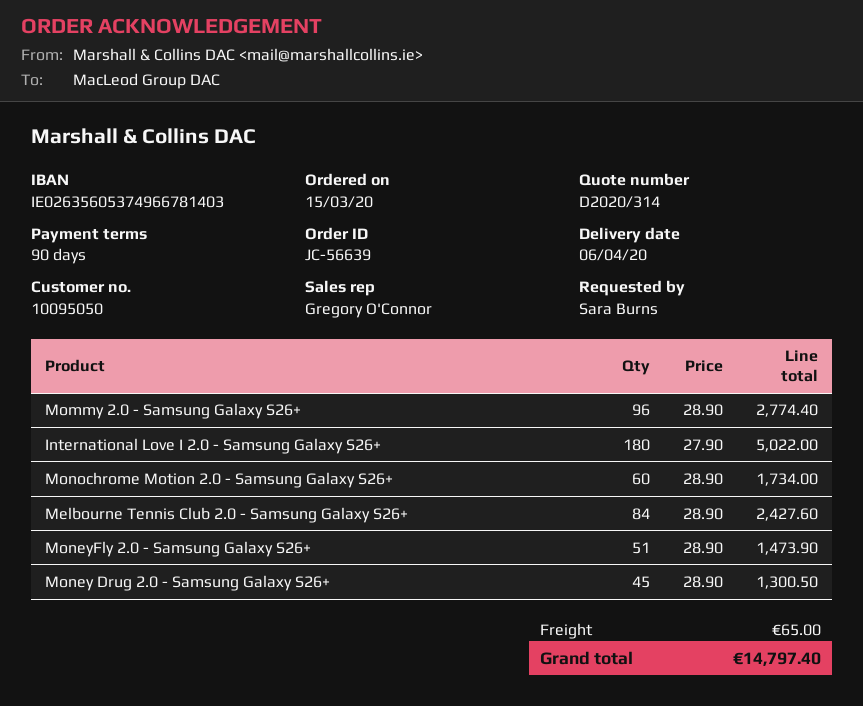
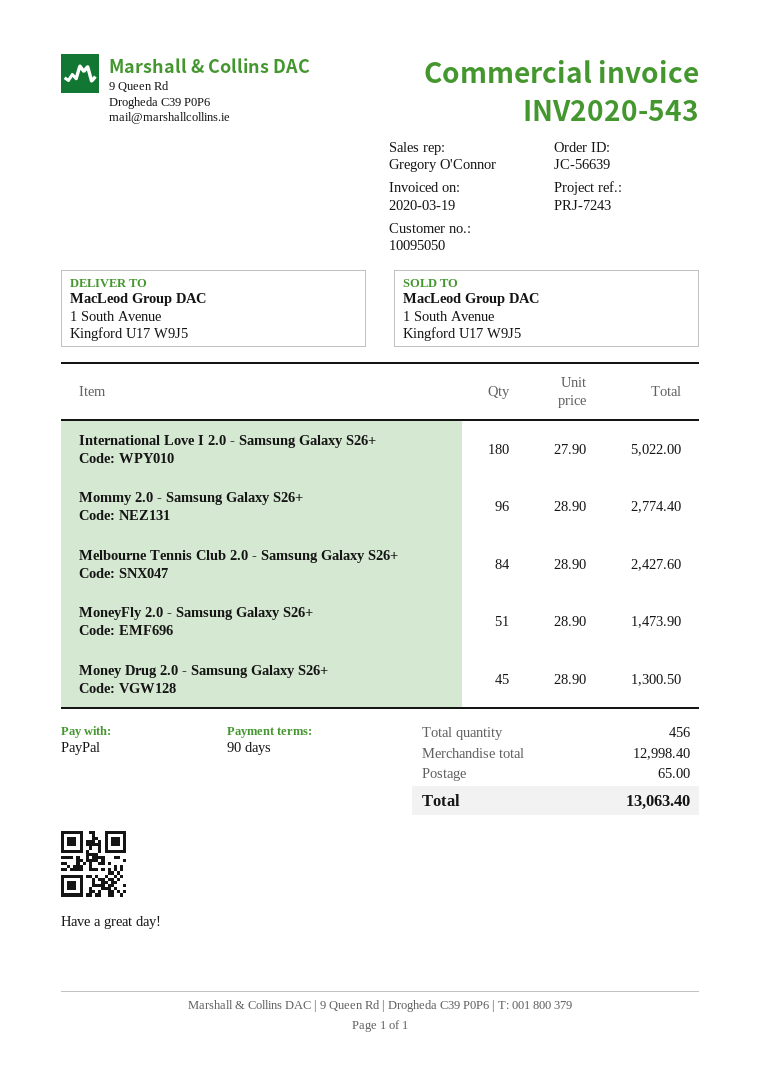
Monochrome Motion 2.0 - Samsung Galaxy S26+: 60 x 28.90 = 1734.00 -> none
total: 14797.40 -> 13063.40

